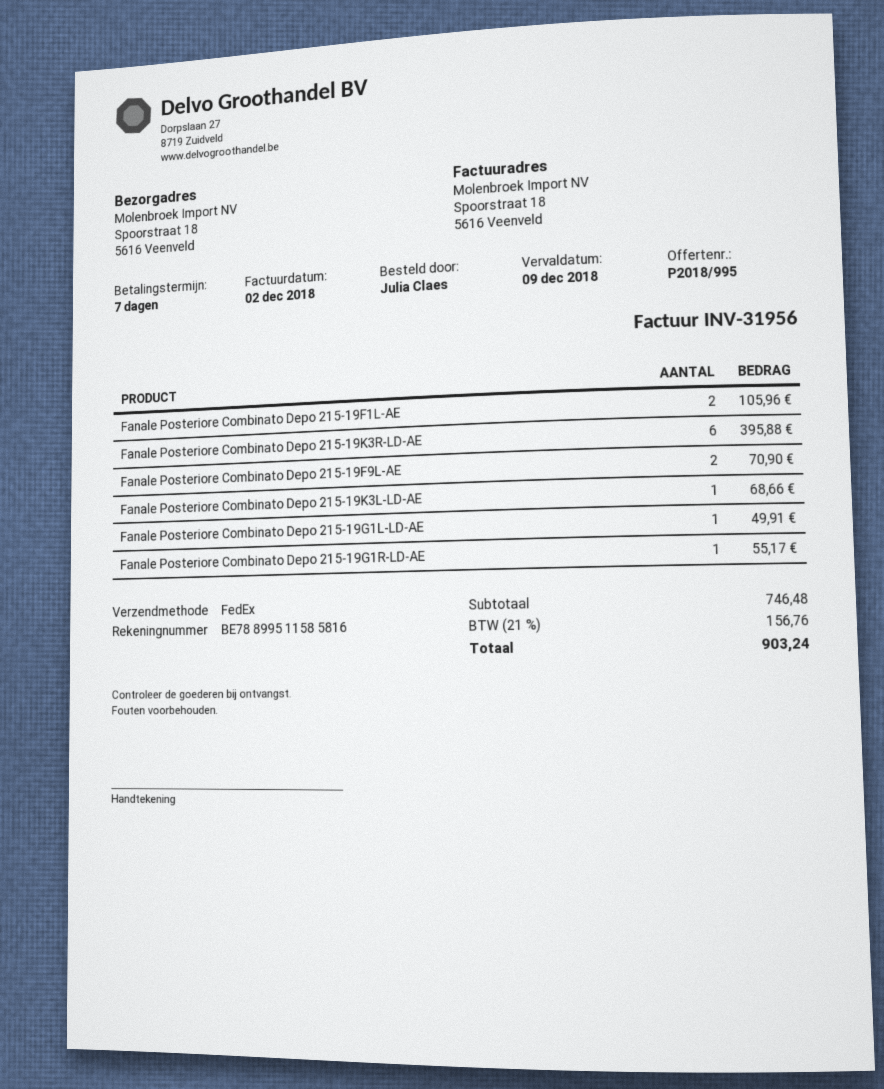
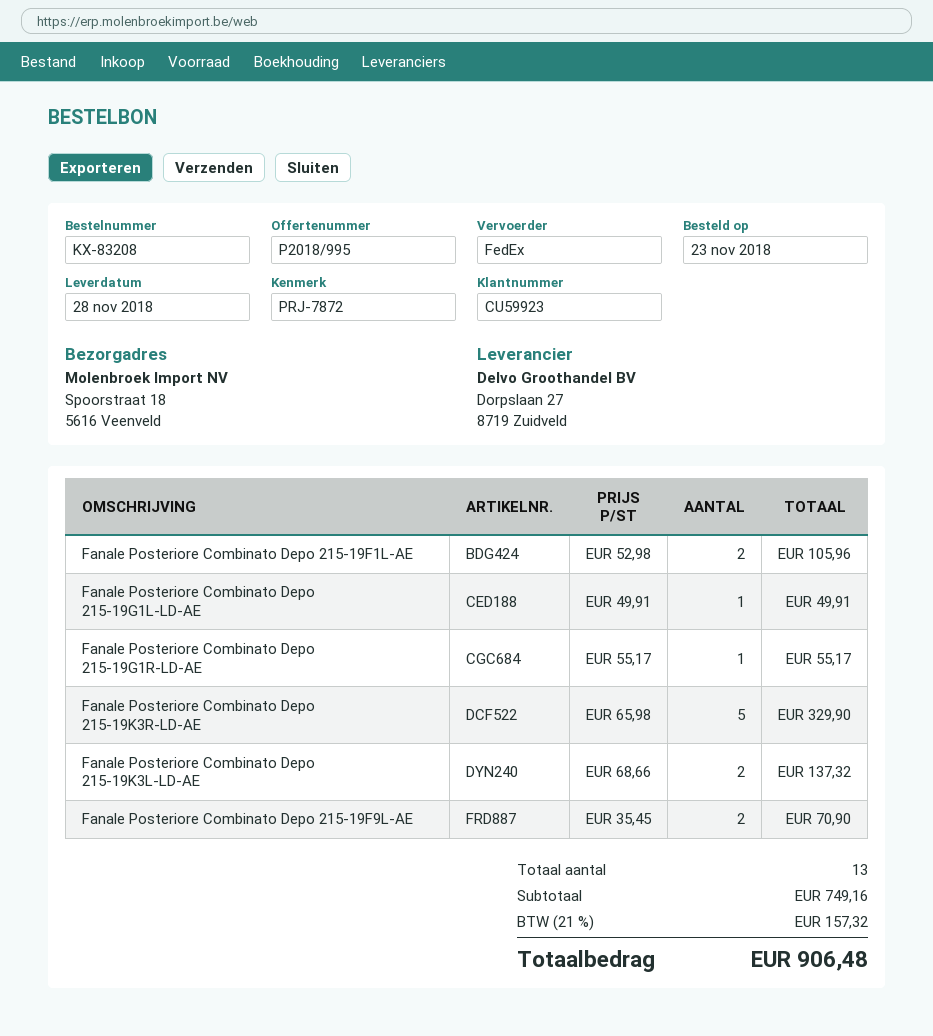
Fanale Posteriore Combinato Depo 215-19K3R-LD-AE: 6 for 395.88 -> 5 for 329.90
Fanale Posteriore Combinato Depo 215-19K3L-LD-AE: 1 for 68.66 -> 2 for 137.32
subtotal: 746.48 -> 749.16
tax: 21% = 156.76 -> 21% = 157.32
total: 903.24 -> 906.48

